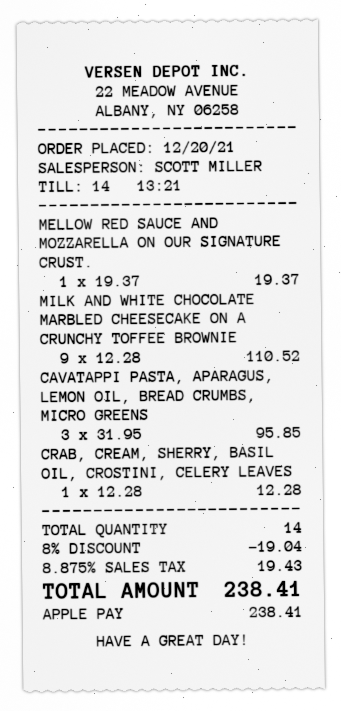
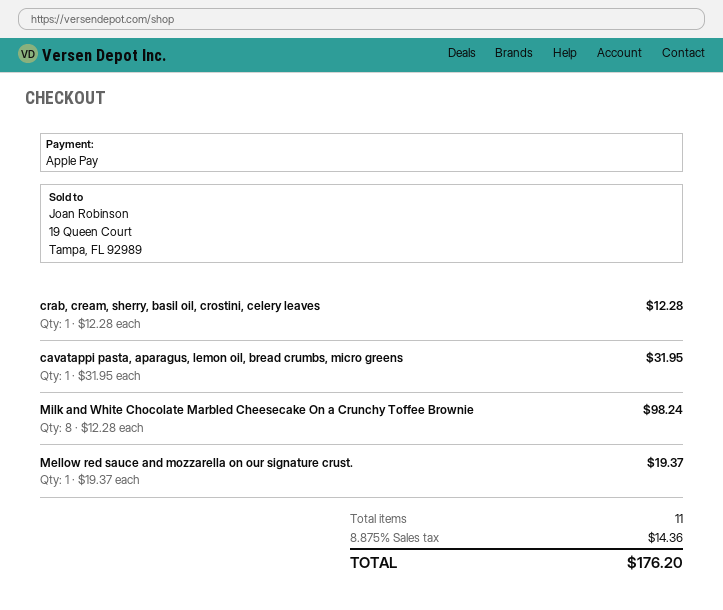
MILK AND WHITE CHOCOLATE MARBLED CHEESECAKE ON A CRUNCHY TOFFEE BROWNIE: 9 x 12.28 = 110.52 -> 8 x 12.28 = 98.24
CAVATAPPI PASTA, APARAGUS, LEMON OIL, BREAD CRUMBS, MICRO GREENS: 3 x 31.95 = 95.85 -> 1 x 31.95 = 31.95
total quantity: 14 -> 11
discount: 8% = 19.04 -> none
tax: 8.875% = 19.43 -> 8.875% = 14.36
total: 238.41 -> 176.20

